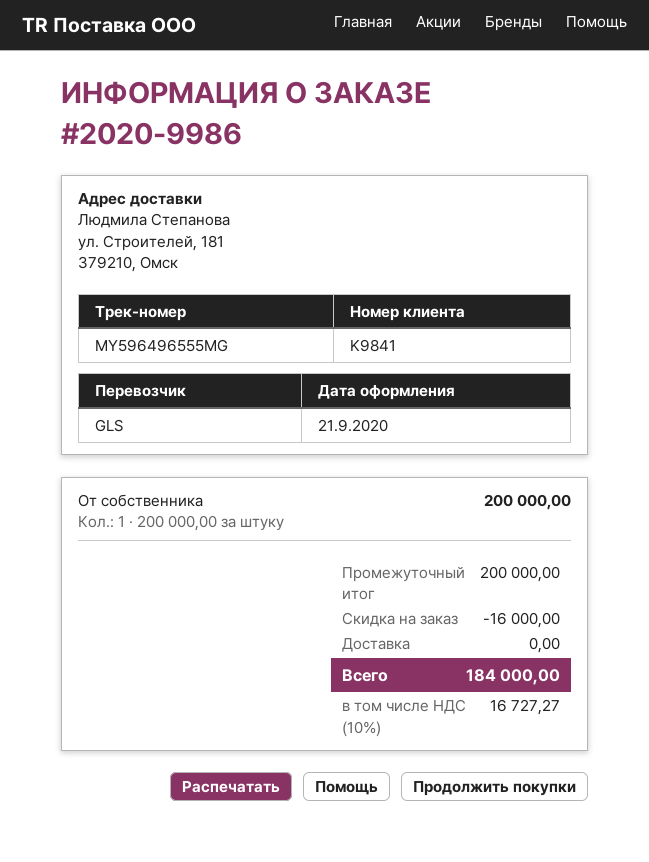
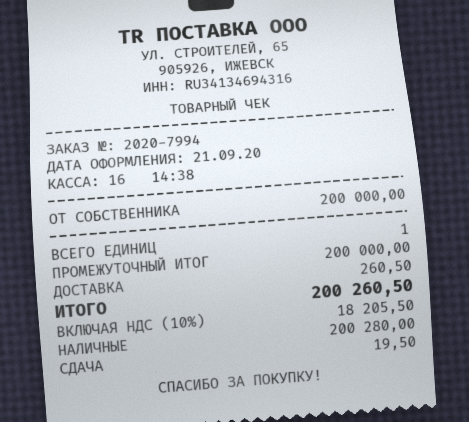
order number: 2020-9986 -> 2020-7994
discount: 16000.00 -> none
shipping: 0.00 -> 260.50
tax: 10% = 16727.27 -> 10% = 18205.50
total: 184000.00 -> 200260.50

